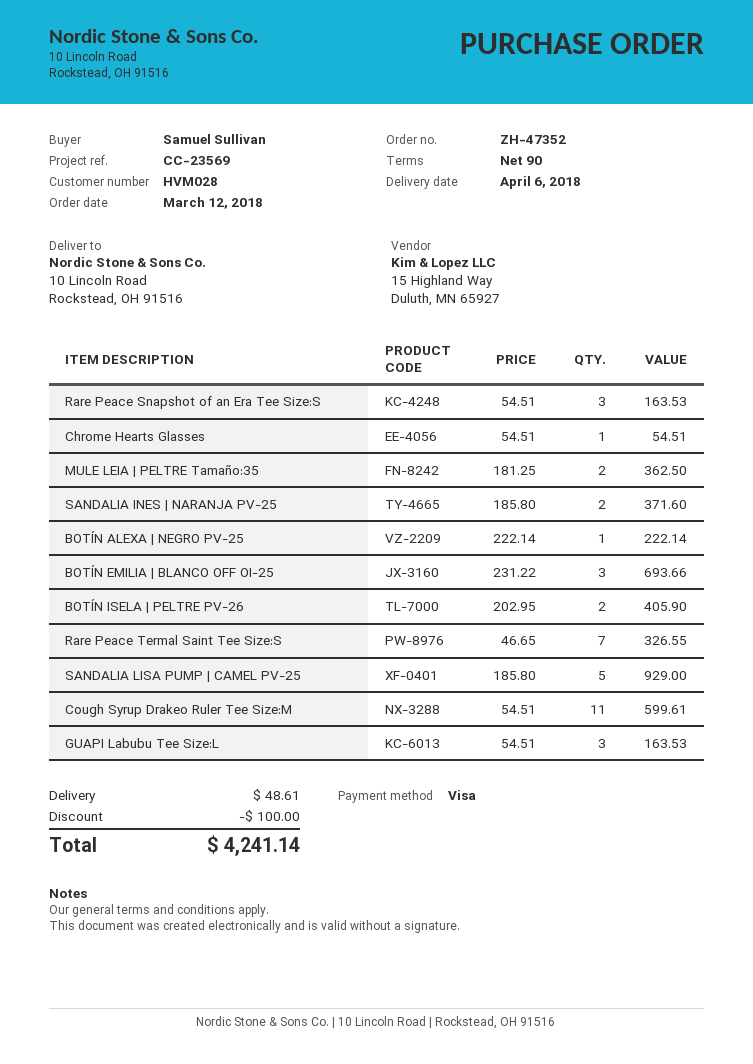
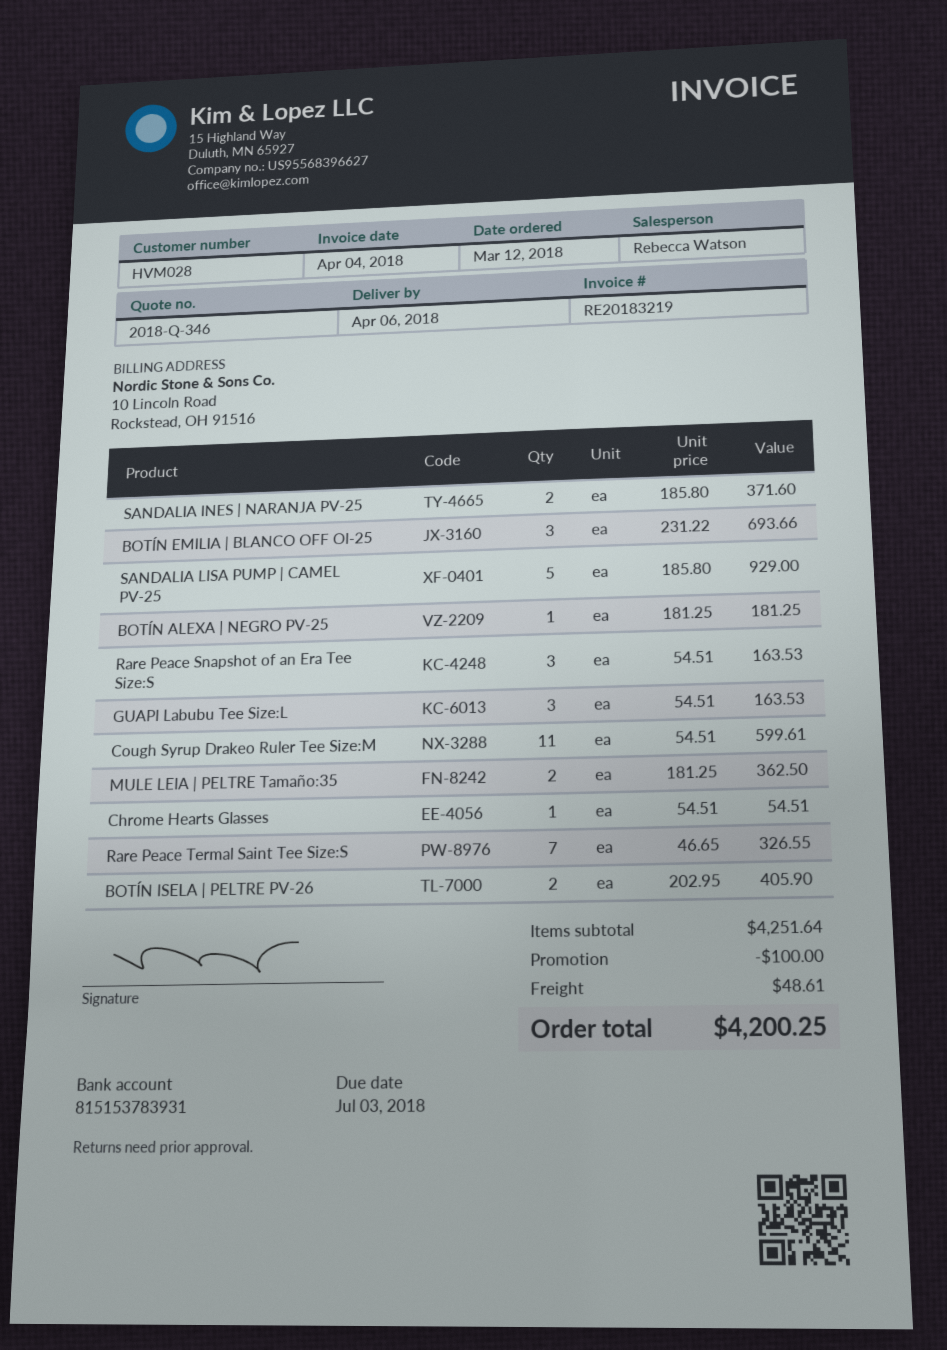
BOTÍN ALEXA | NEGRO PV-25: 1 x 222.14 = 222.14 -> 1 x 181.25 = 181.25
total: 4241.14 -> 4200.25

